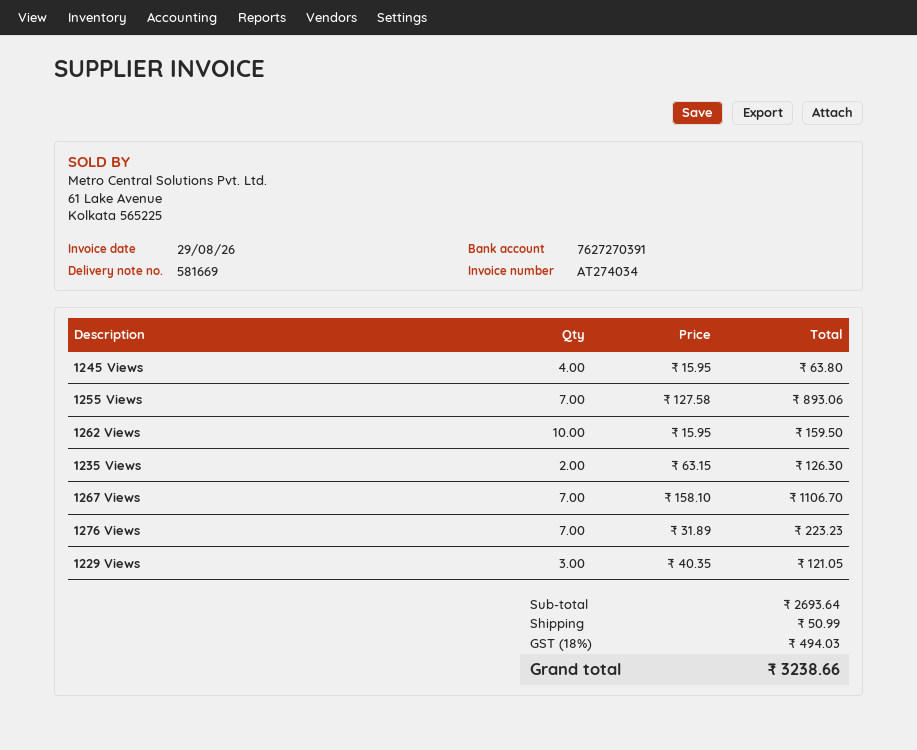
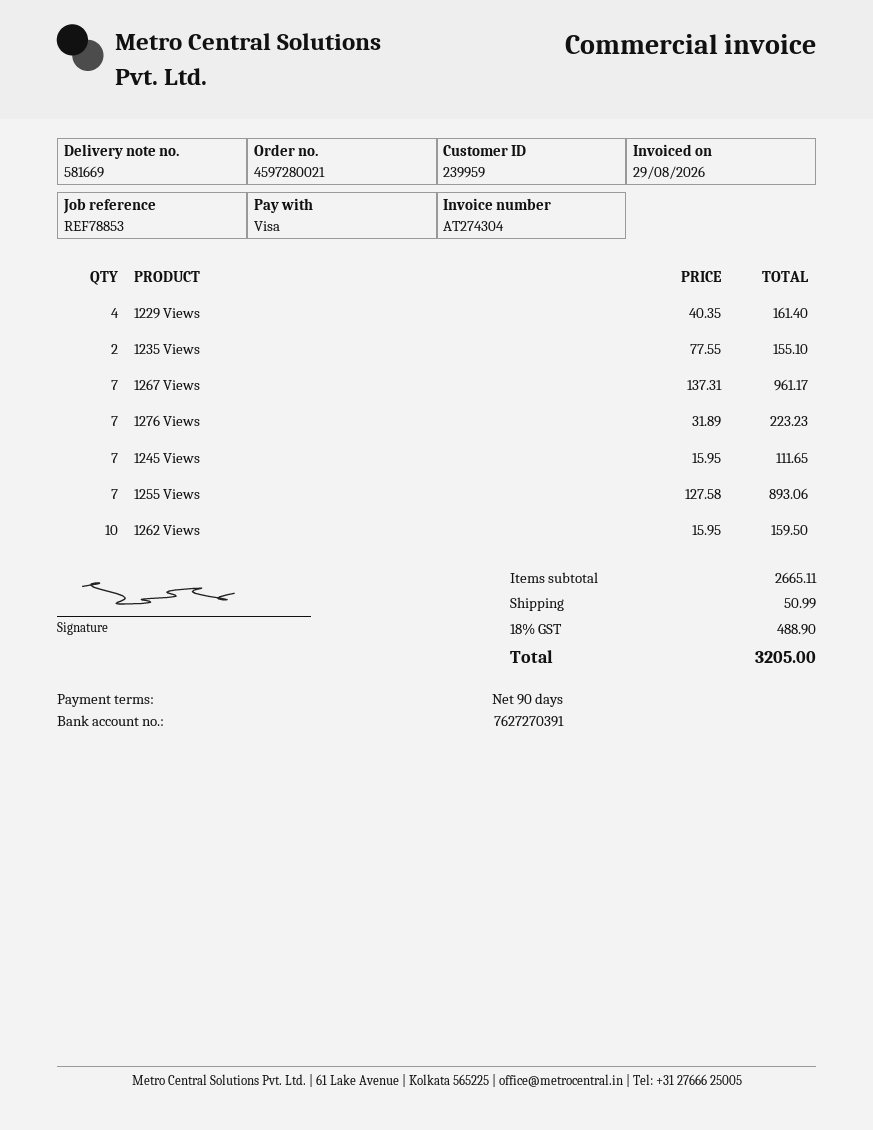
invoice number: AT274034 -> AT274304
1245 Views: 4 x 15.95 = 63.80 -> 7 x 15.95 = 111.65
1235 Views: 2 x 63.15 = 126.30 -> 2 x 77.55 = 155.10
1267 Views: 7 x 158.10 = 1106.70 -> 7 x 137.31 = 961.17
1229 Views: 3 x 40.35 = 121.05 -> 4 x 40.35 = 161.40
subtotal: 2693.64 -> 2665.11
tax: 18% = 494.03 -> 18% = 488.90
total: 3238.66 -> 3205.00

